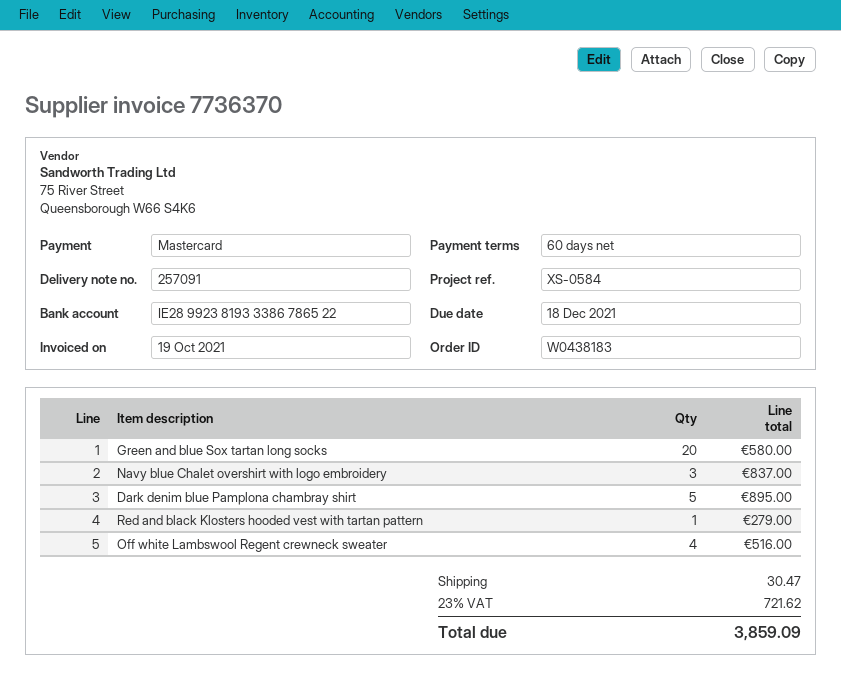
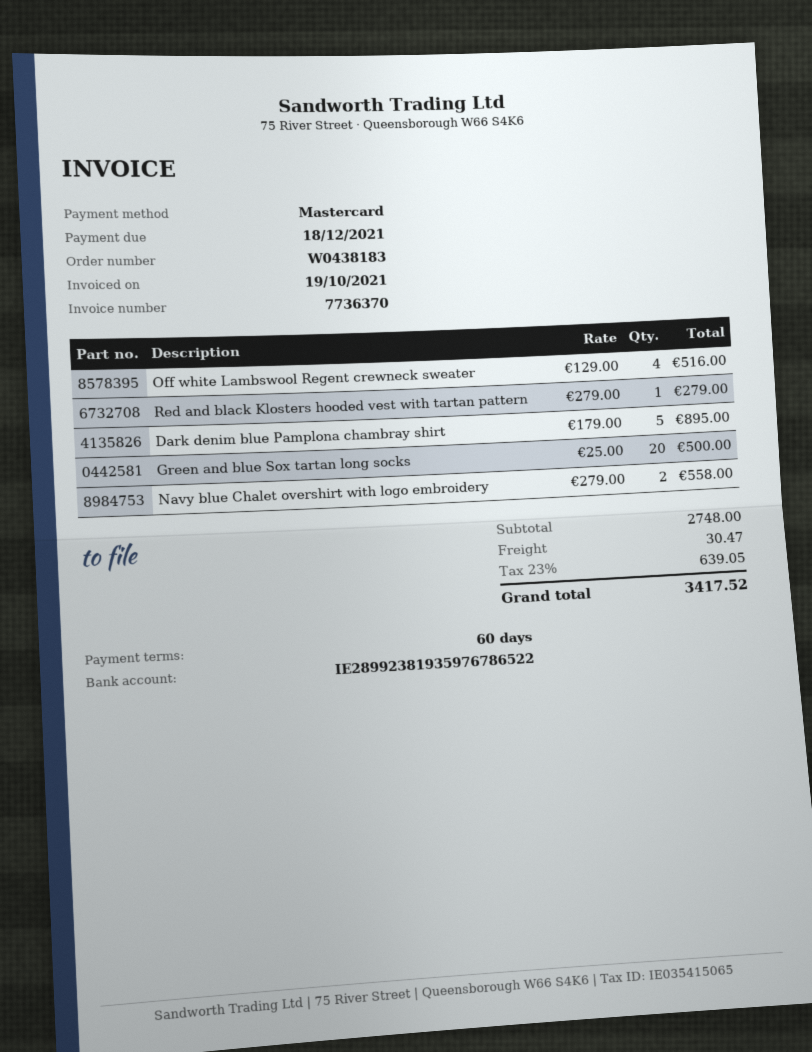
bank account: IE28992381933386786522 -> IE28992381935976786522
Green and blue Sox tartan long socks: 20 for 580.00 -> 20 for 500.00
Navy blue Chalet overshirt with logo embroidery: 3 for 837.00 -> 2 for 558.00
tax: 23% = 721.62 -> 23% = 639.05
total: 3859.09 -> 3417.52

